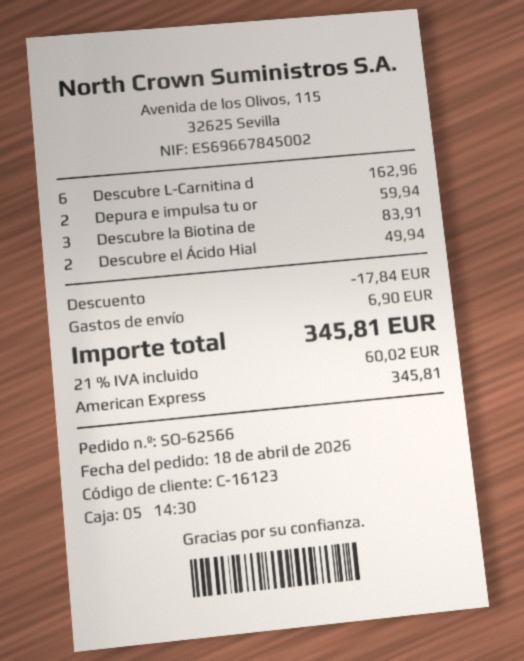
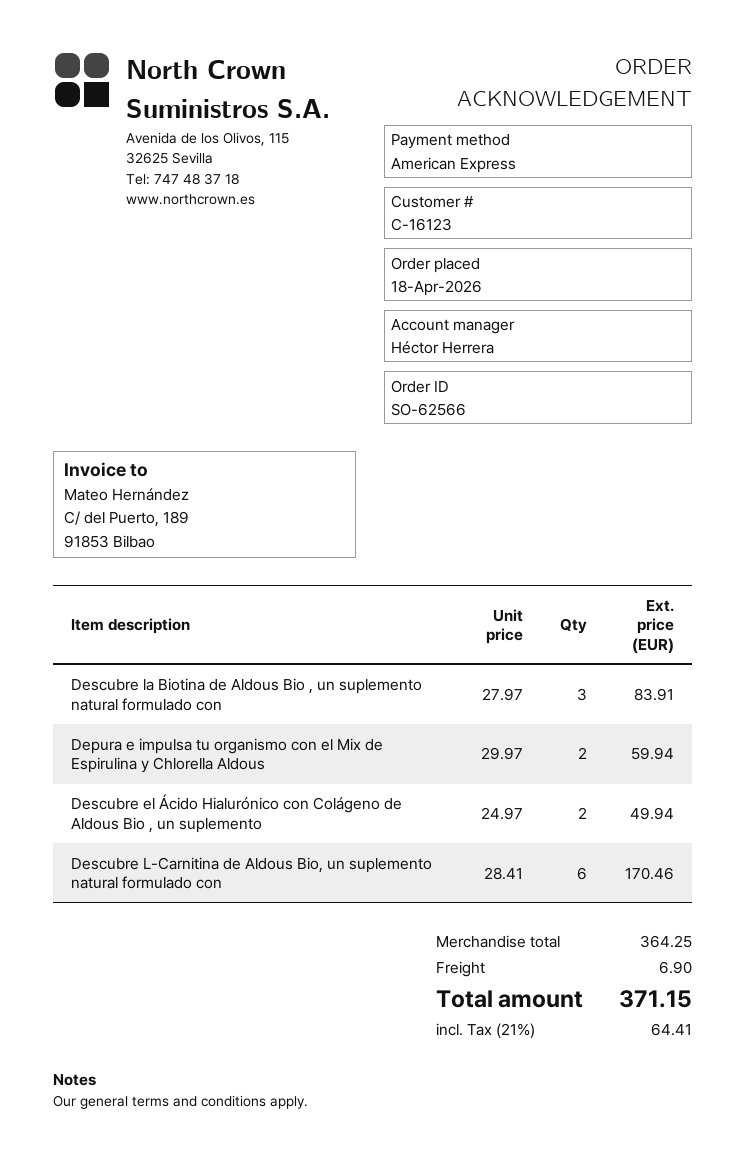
Descubre L-Carnitina d: 6 for 162.96 -> 6 for 170.46
discount: 17.84 -> none
tax: 21% = 60.02 -> 21% = 64.41
total: 345.81 -> 371.15

